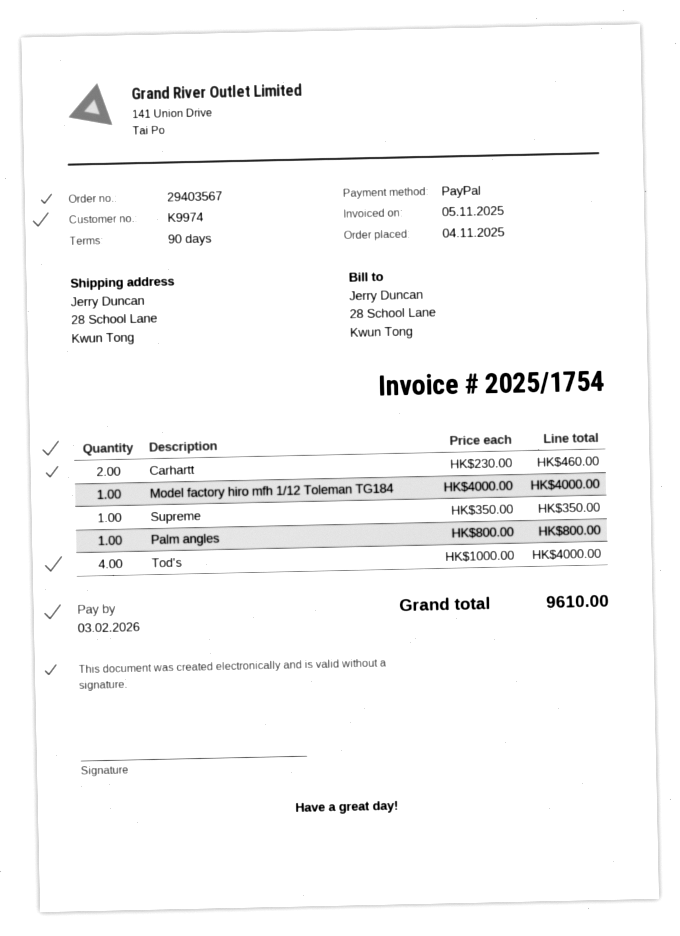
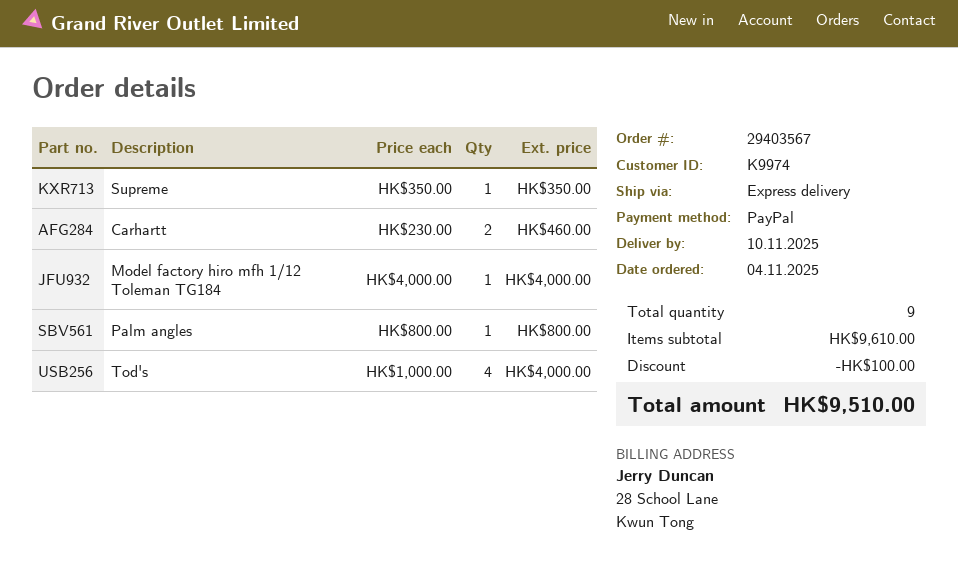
discount: none -> 100.00
total: 9610.00 -> 9510.00

